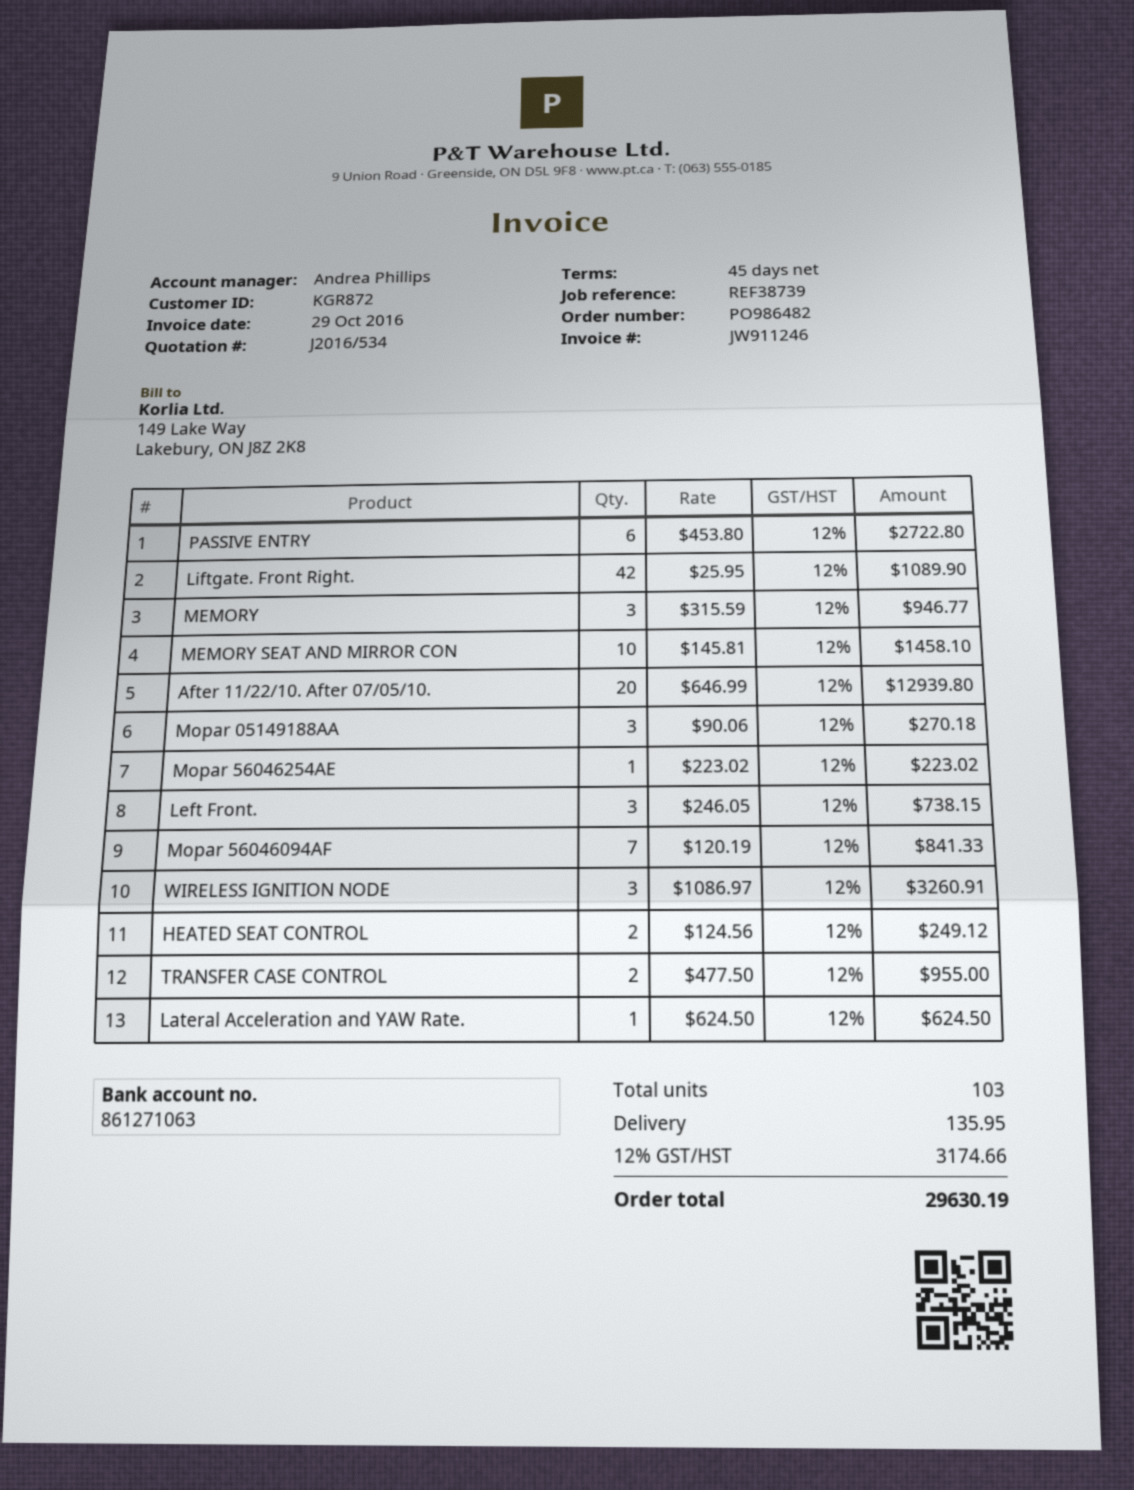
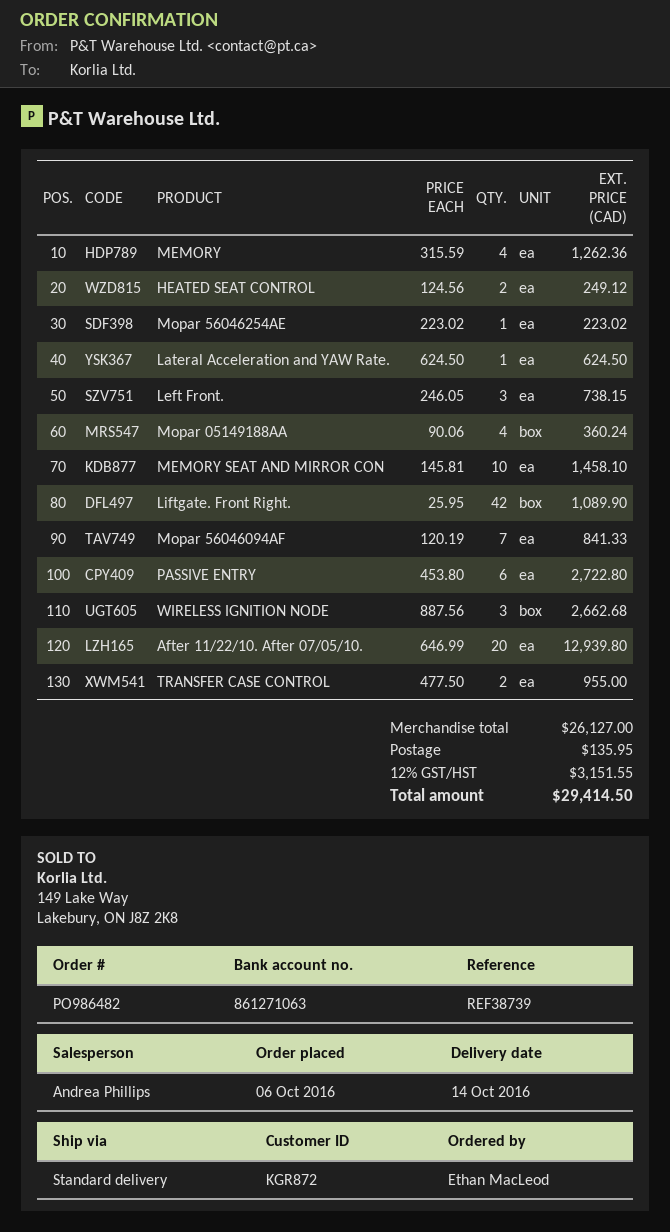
MEMORY: 3 x 315.59 = 946.77 -> 4 x 315.59 = 1262.36
Mopar 05149188AA: 3 x 90.06 = 270.18 -> 4 x 90.06 = 360.24
WIRELESS IGNITION NODE: 3 x 1086.97 = 3260.91 -> 3 x 887.56 = 2662.68
tax: 12% = 3174.66 -> 12% = 3151.55
total: 29630.19 -> 29414.50

